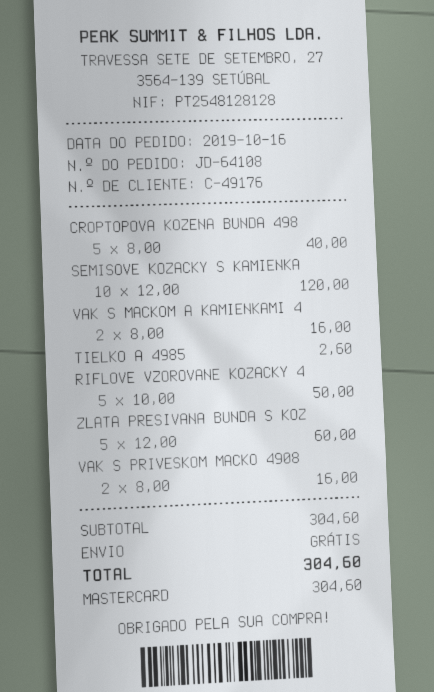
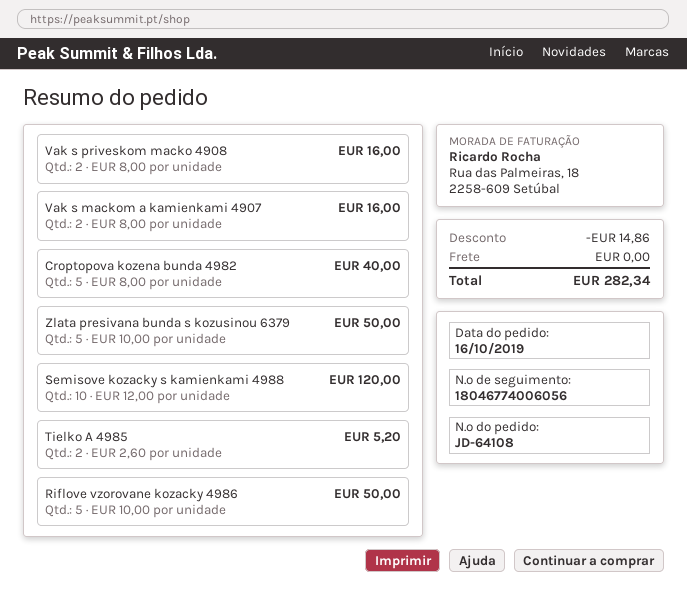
TIELKO A 4985: 1 x 2.60 = 2.60 -> 2 x 2.60 = 5.20
ZLATA PRESIVANA BUNDA S KOZ: 5 x 12.00 = 60.00 -> 5 x 10.00 = 50.00
discount: none -> 14.86
total: 304.60 -> 282.34

